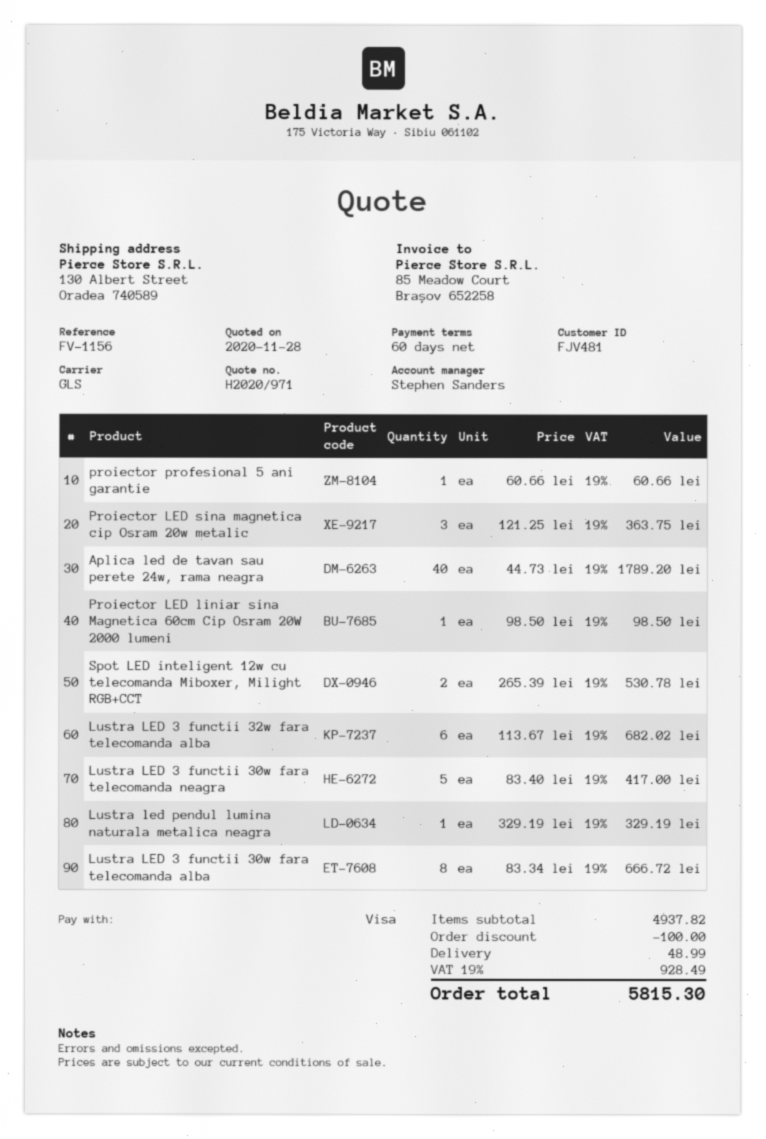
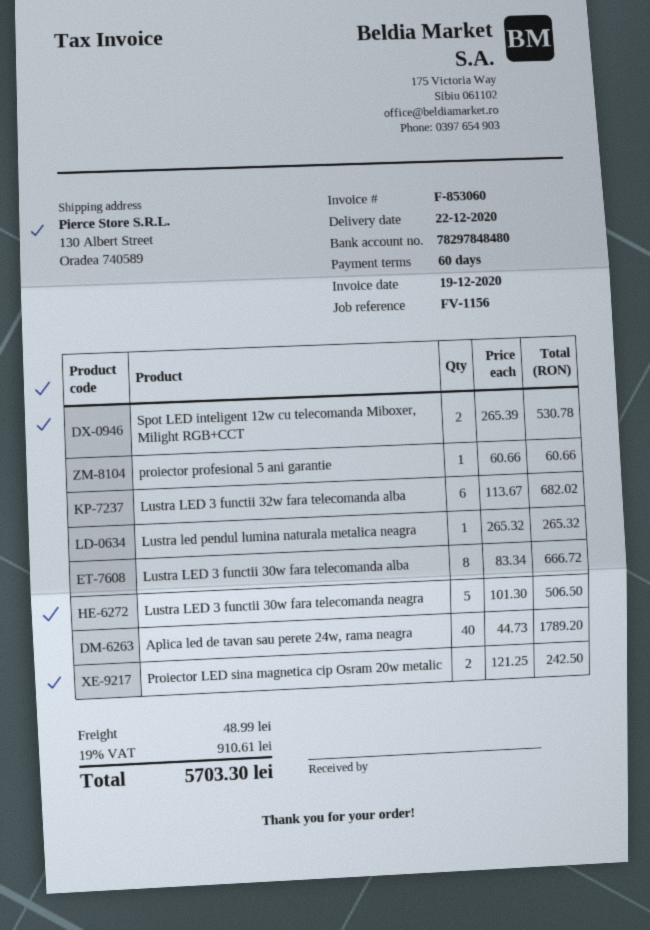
Proiector LED sina magnetica cip Osram 20w metalic: 3 x 121.25 = 363.75 -> 2 x 121.25 = 242.50
Proiector LED liniar sina Magnetica 60cm Cip Osram 20W 2000 lumeni: 1 x 98.50 = 98.50 -> none
Lustra LED 3 functii 30w fara telecomanda neagra: 5 x 83.40 = 417.00 -> 5 x 101.30 = 506.50
Lustra led pendul lumina naturala metalica neagra: 1 x 329.19 = 329.19 -> 1 x 265.32 = 265.32
discount: 100.00 -> none
tax: 19% = 928.49 -> 19% = 910.61
total: 5815.30 -> 5703.30

